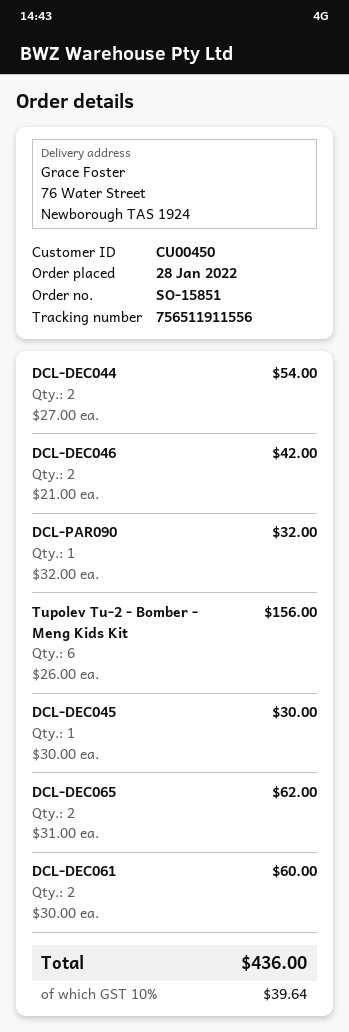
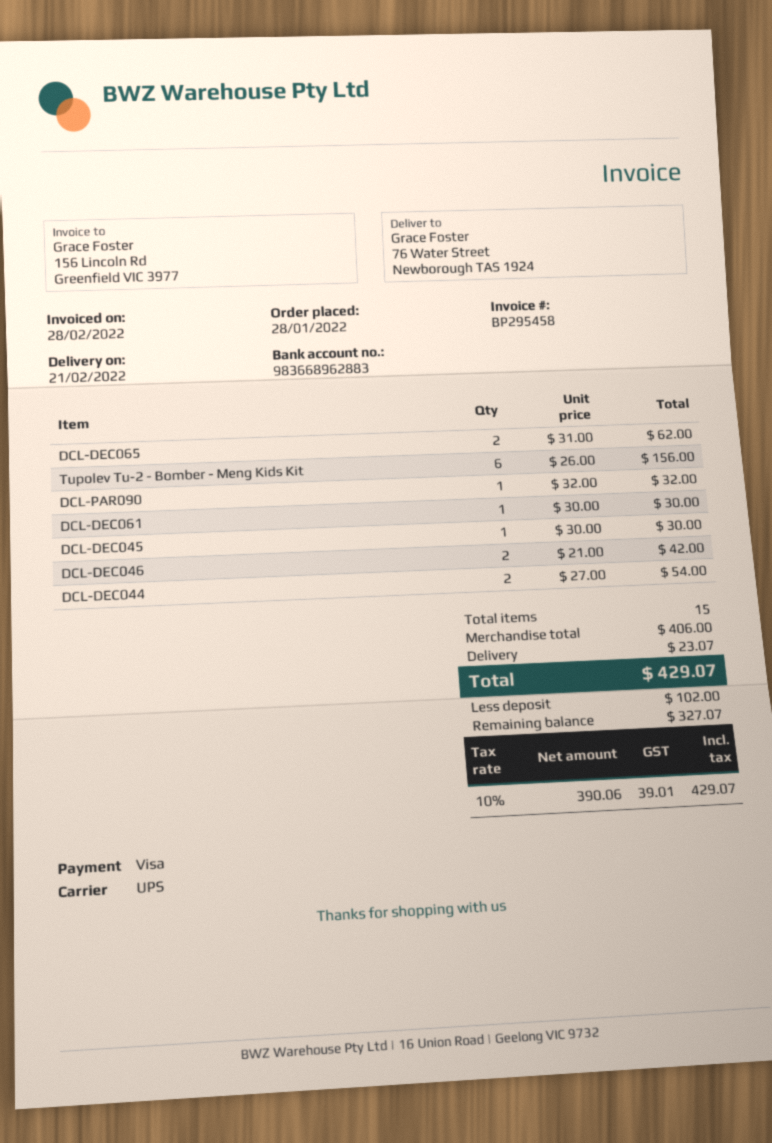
DCL-DEC061: 2 x 30.00 = 60.00 -> 1 x 30.00 = 30.00
shipping: none -> 23.07
tax: 10% = 39.64 -> 10% = 39.01
total: 436.00 -> 429.07

